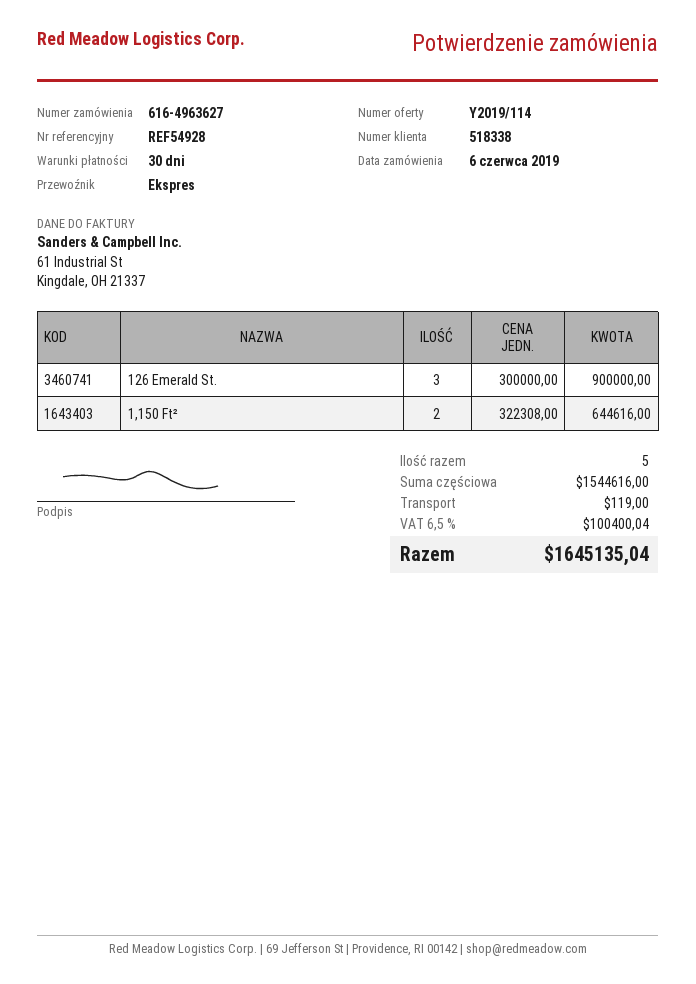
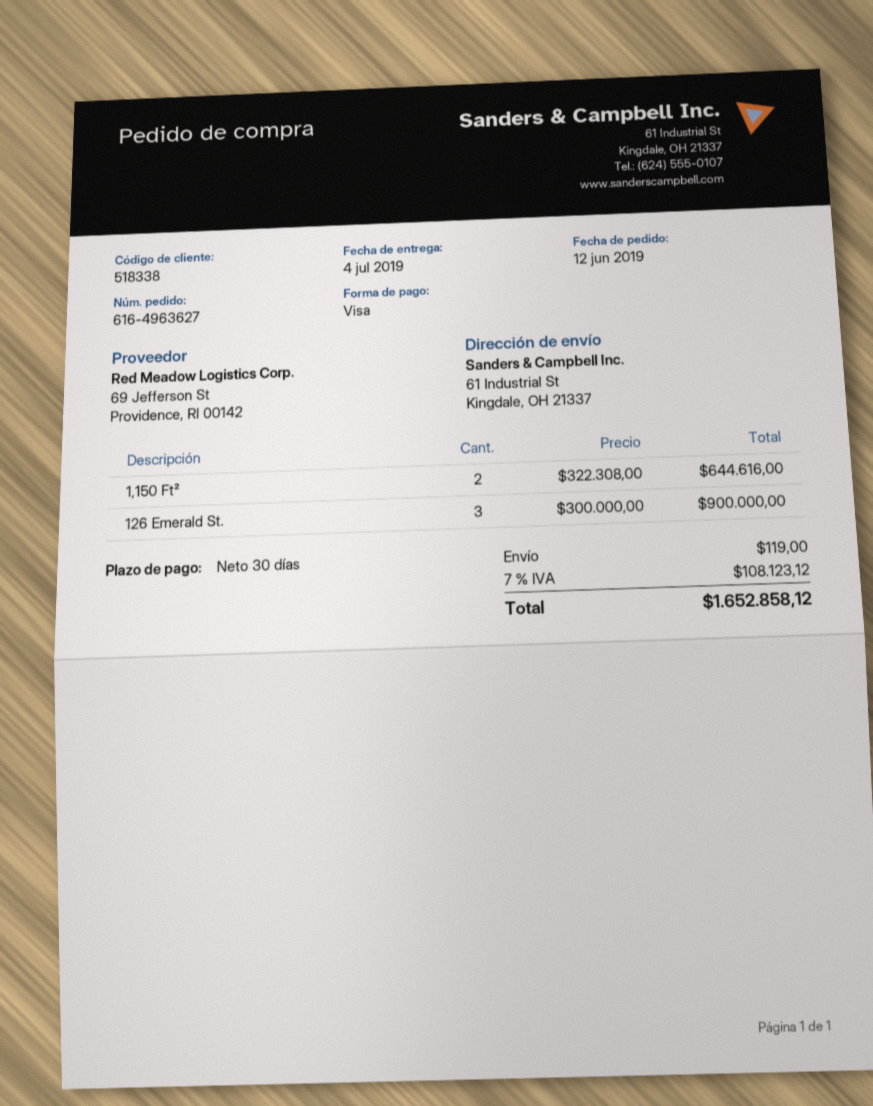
order date: 2019-06-06 -> 2019-06-12
tax: 6.5% = 100400.04 -> 7% = 108123.12
total: 1645135.04 -> 1652858.12

